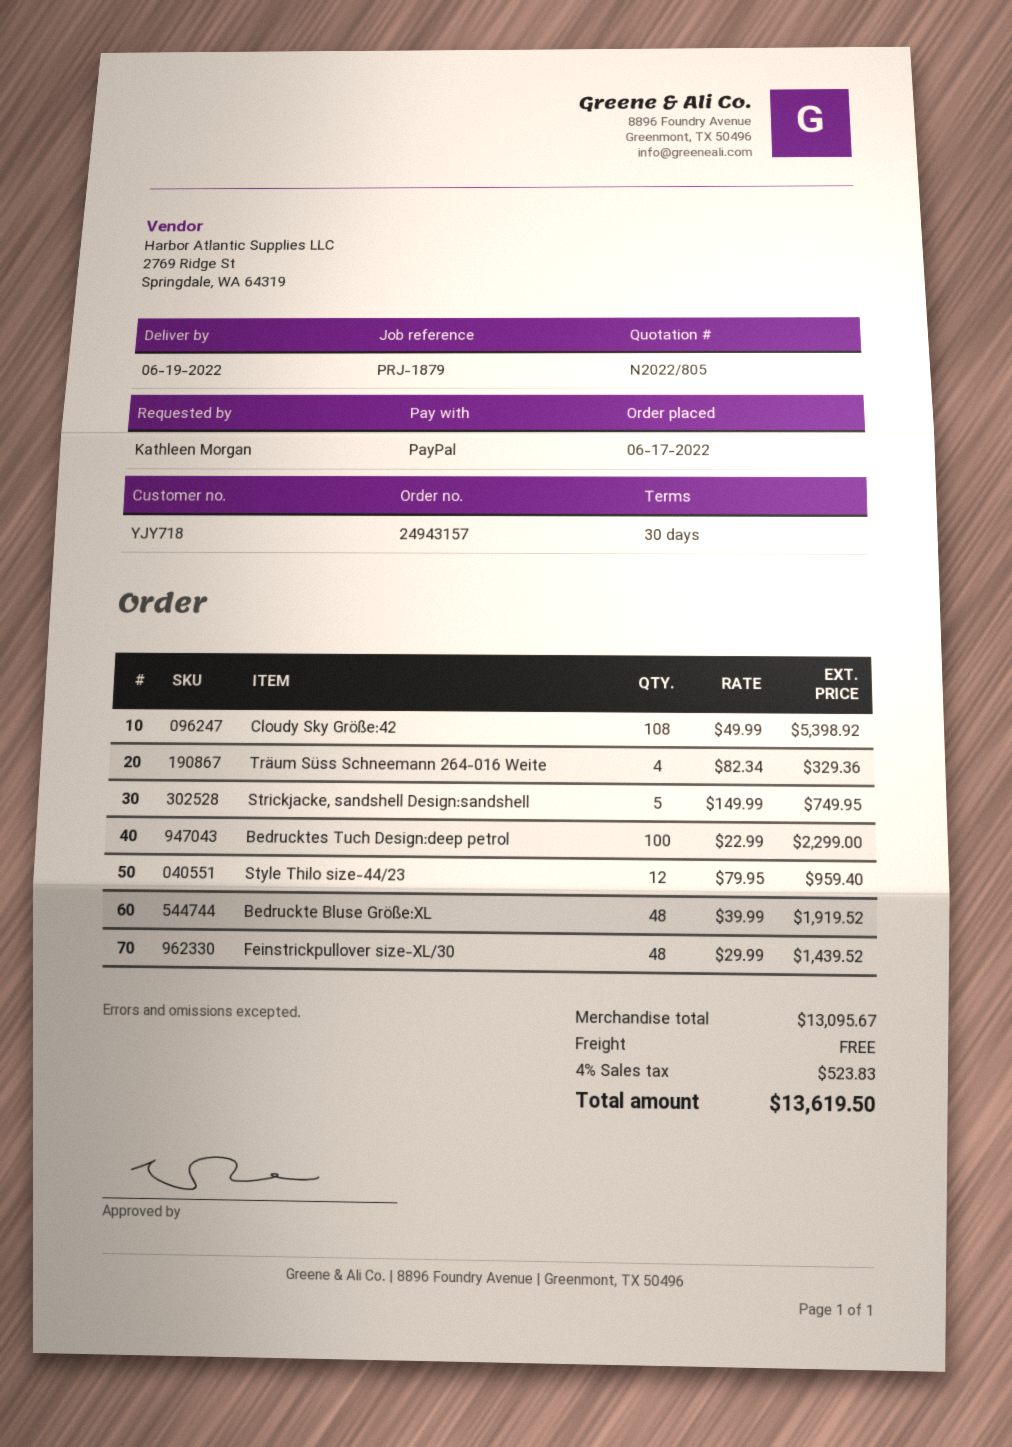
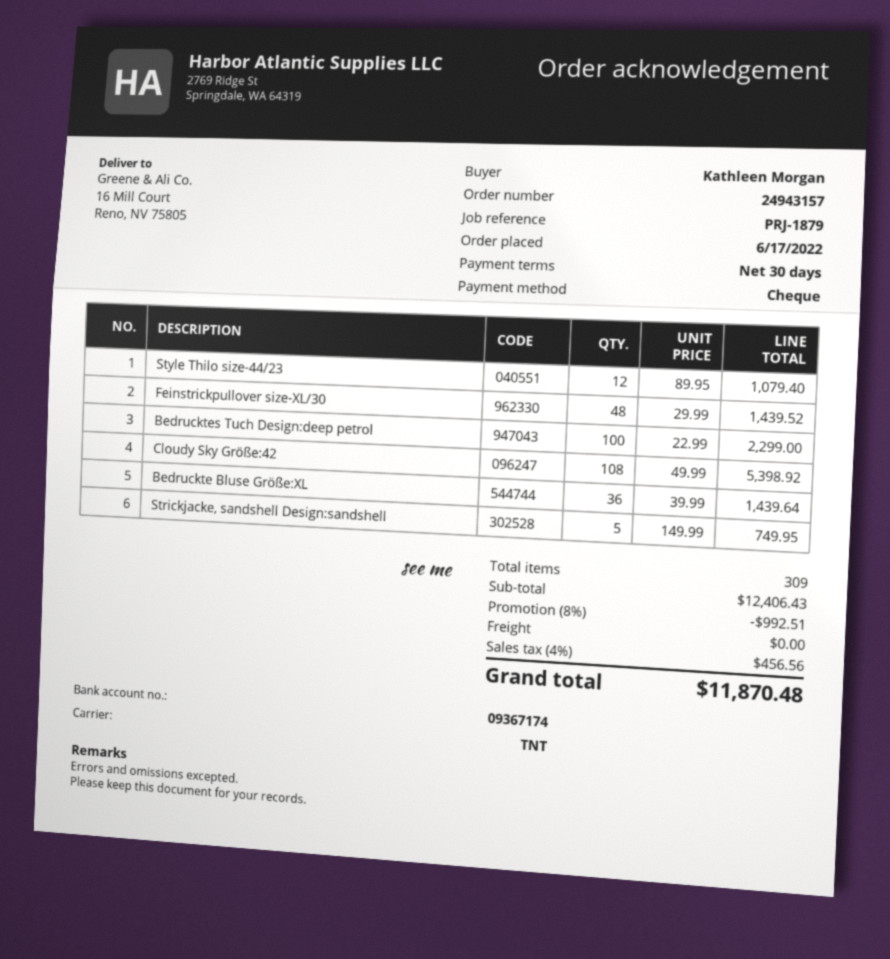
payment method: PayPal -> cheque
Träum Süss Schneemann 264-016 Weite: 4 x 82.34 = 329.36 -> none
Style Thilo size-44/23: 12 x 79.95 = 959.40 -> 12 x 89.95 = 1079.40
Bedruckte Bluse Größe:XL: 48 x 39.99 = 1919.52 -> 36 x 39.99 = 1439.64
subtotal: 13095.67 -> 12406.43
discount: none -> 8% = 992.51
tax: 4% = 523.83 -> 4% = 456.56
total: 13619.50 -> 11870.48

